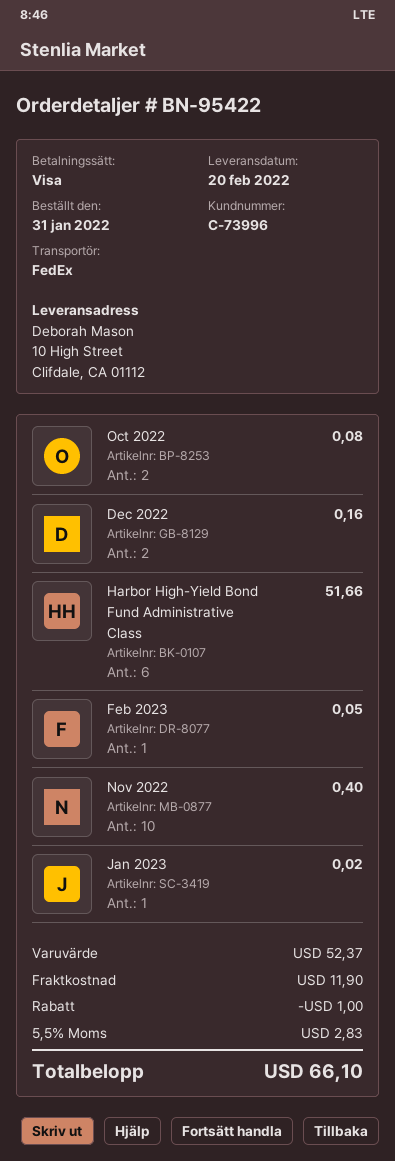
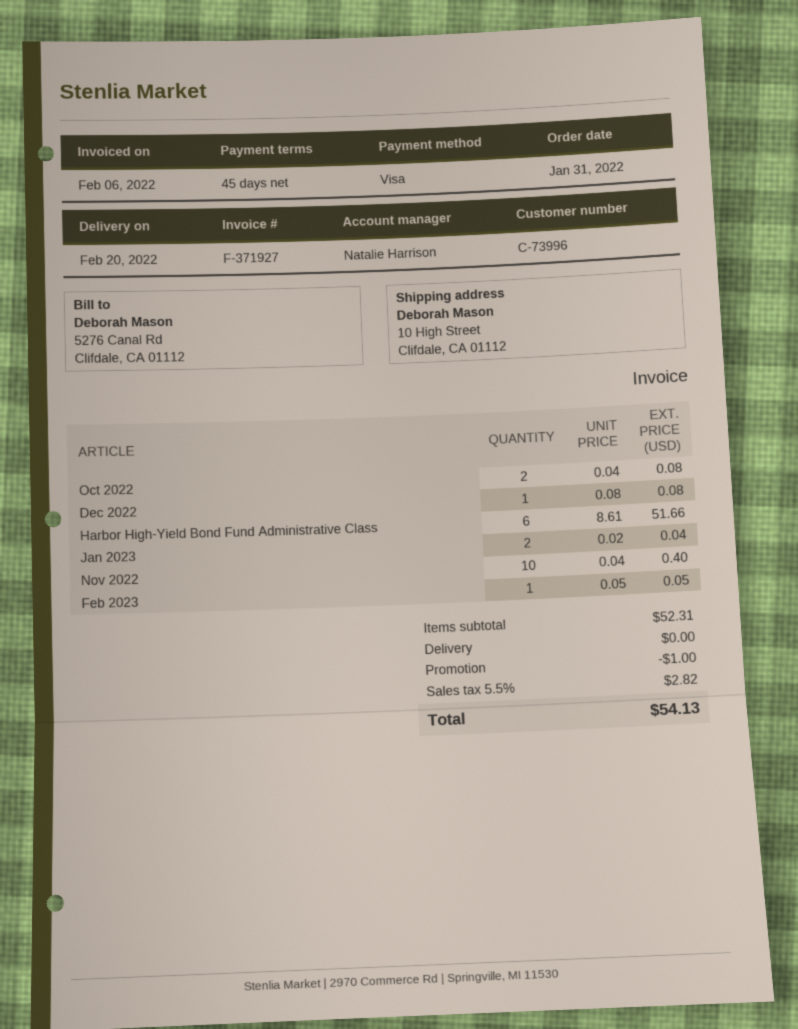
Dec 2022: 2 for 0.16 -> 1 for 0.08
Jan 2023: 1 for 0.02 -> 2 for 0.04
subtotal: 52.37 -> 52.31
shipping: 11.90 -> 0.00
tax: 5.5% = 2.83 -> 5.5% = 2.82
total: 66.10 -> 54.13

